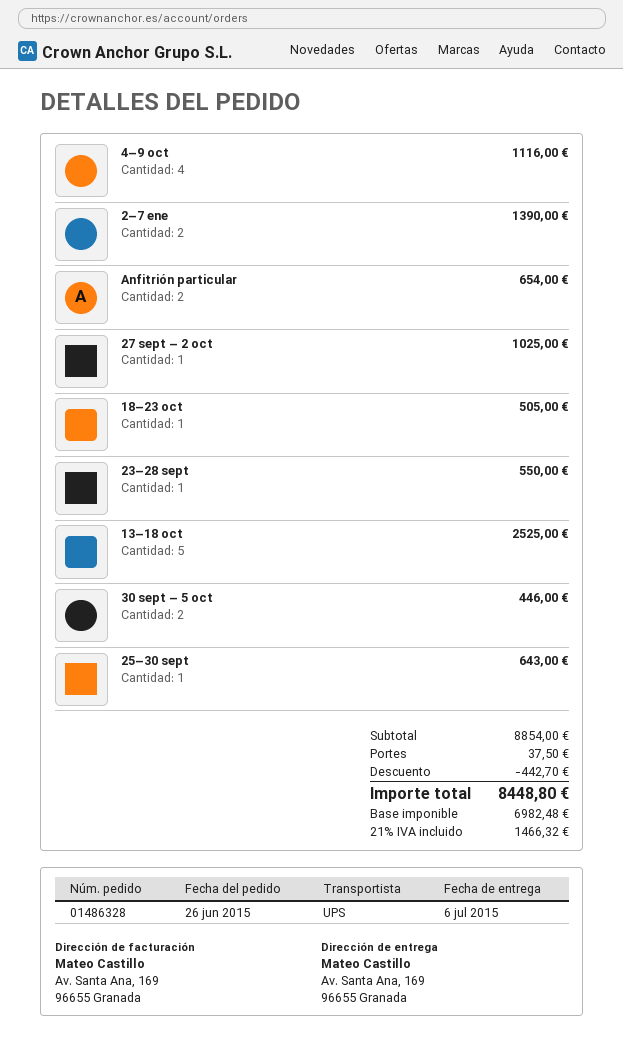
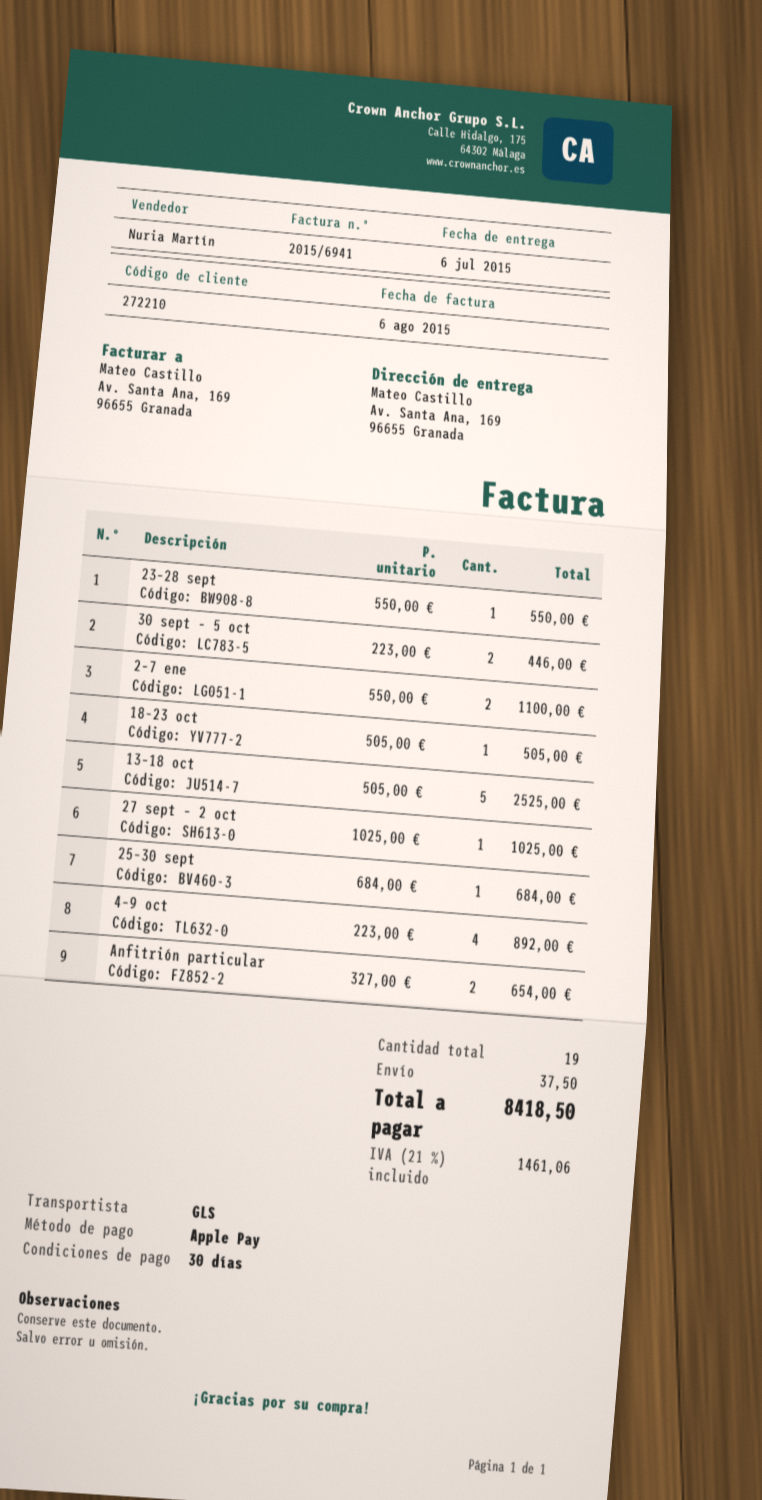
shipping method: UPS -> GLS
4–9 oct: 4 for 1116.00 -> 4 for 892.00
2–7 ene: 2 for 1390.00 -> 2 for 1100.00
25–30 sept: 1 for 643.00 -> 1 for 684.00
discount: 442.70 -> none
tax: 21% = 1466.32 -> 21% = 1461.06
total: 8448.80 -> 8418.50

